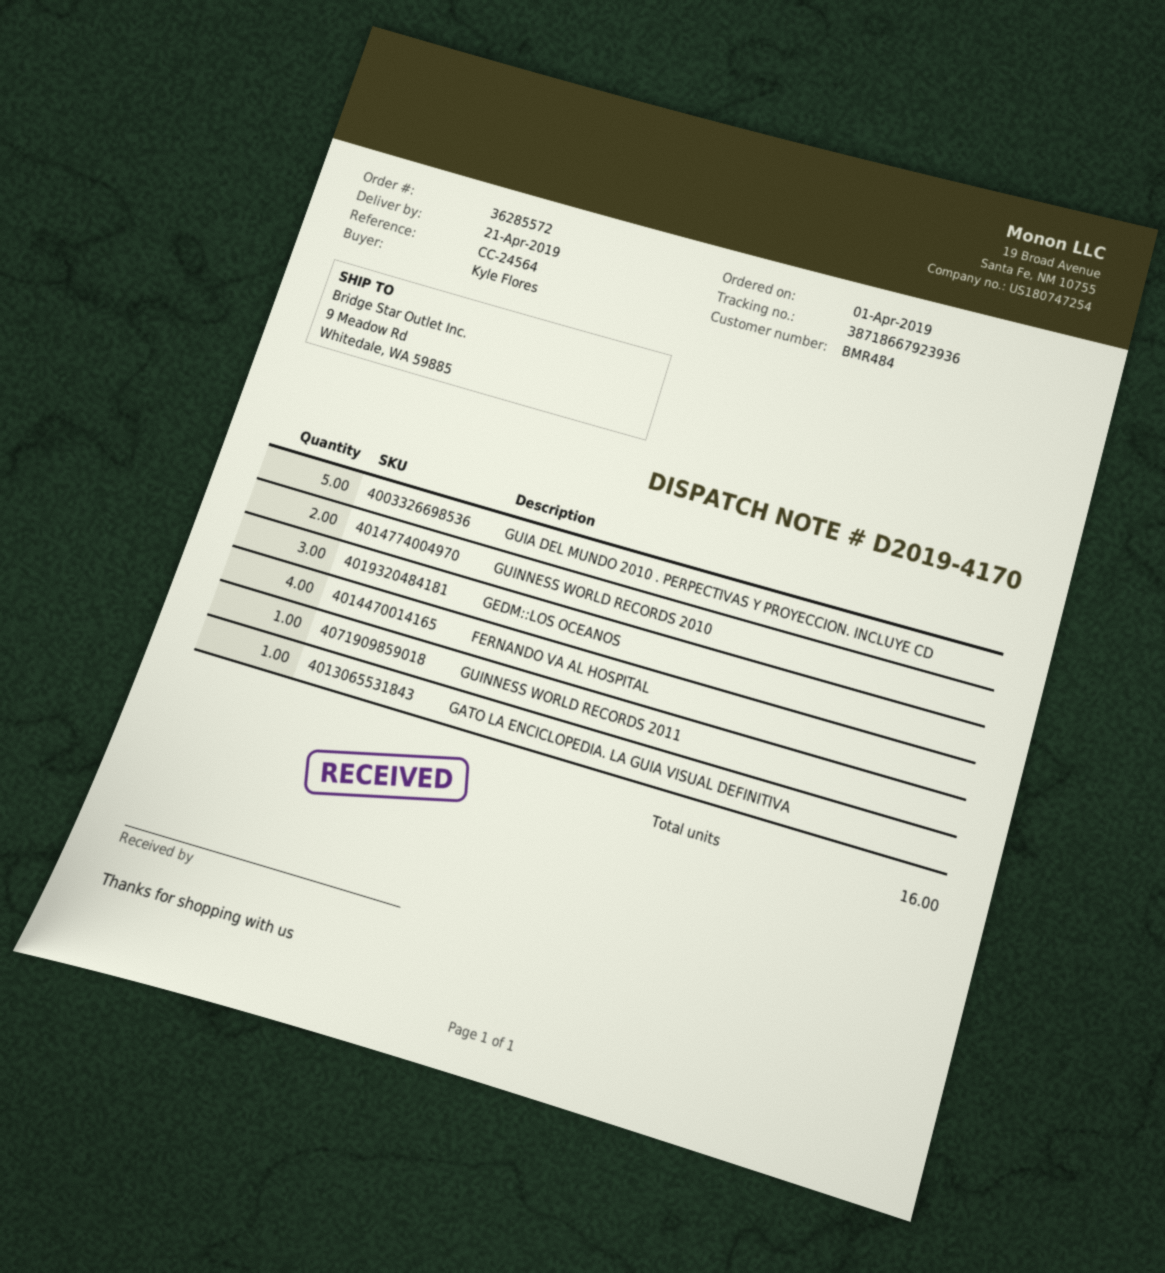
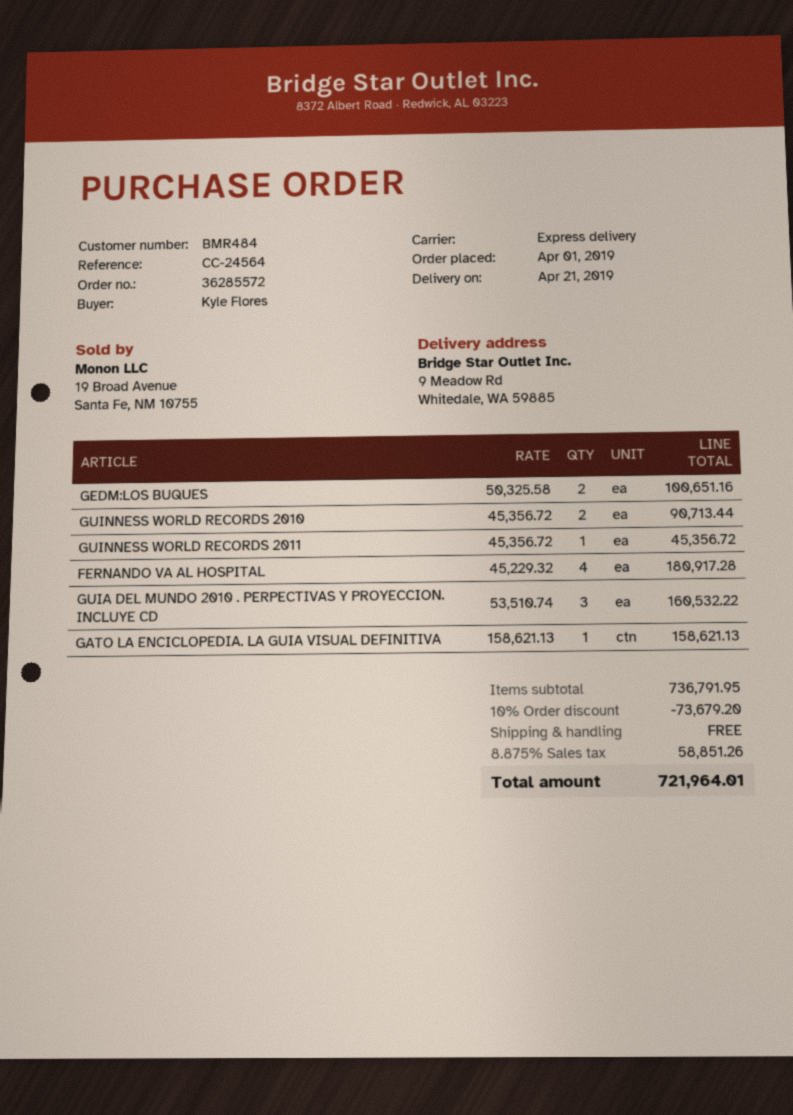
GUIA DEL MUNDO 2010 . PERPECTIVAS Y PROYECCION. INCLUYE CD: 5 -> 3
GEDM::LOS OCEANOS: 3 -> none
GEDM:LOS BUQUES: none -> 2

